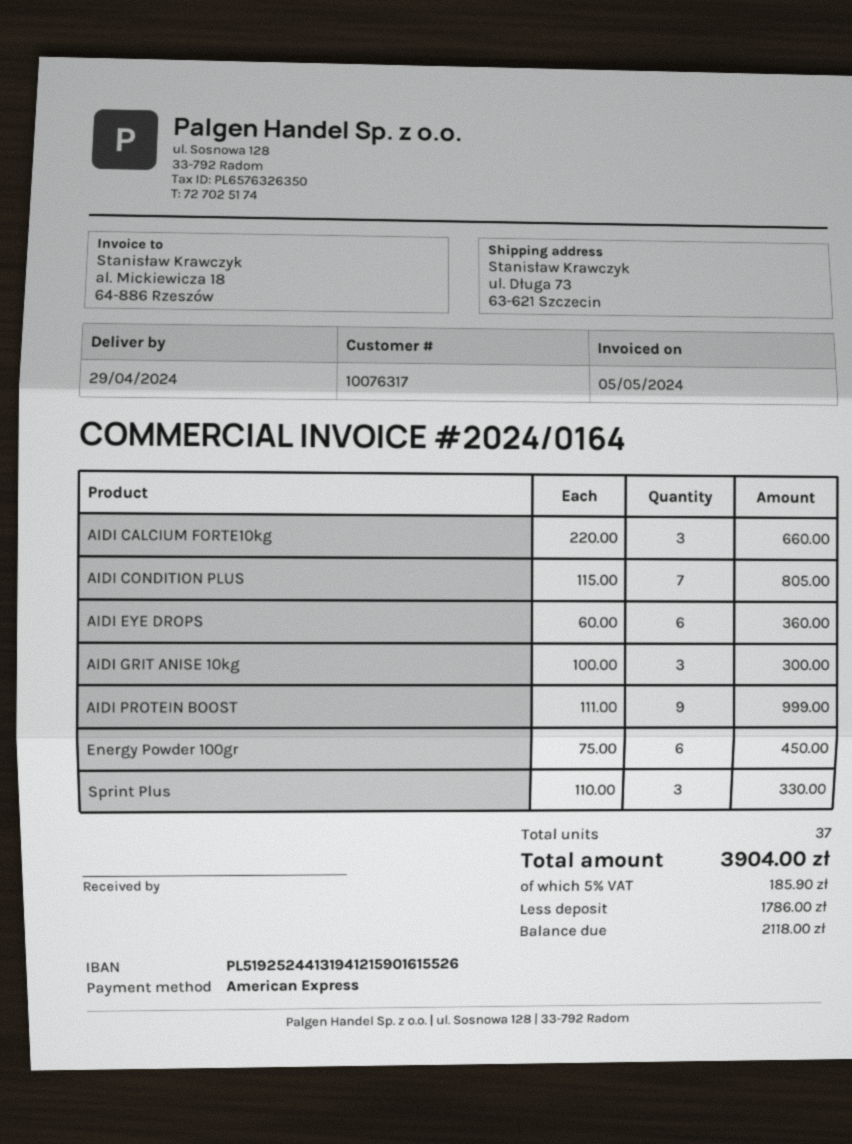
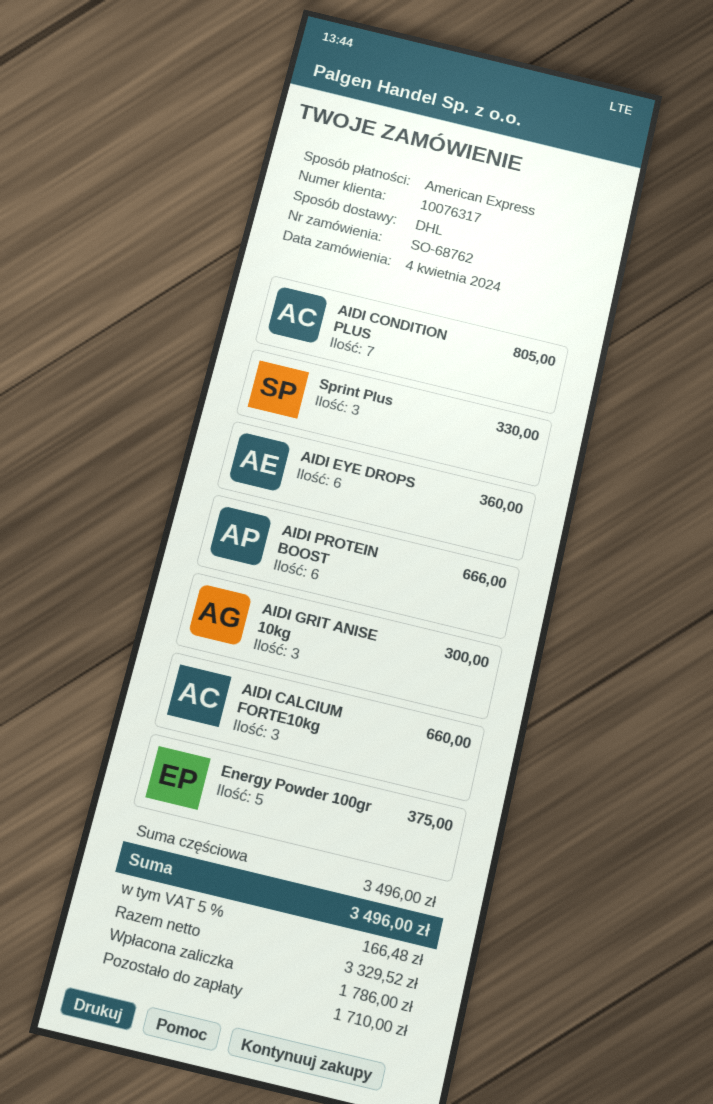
AIDI PROTEIN BOOST: 9 for 999.00 -> 6 for 666.00
Energy Powder 100gr: 6 for 450.00 -> 5 for 375.00
tax: 5% = 185.90 -> 5% = 166.48
total: 3904.00 -> 3496.00
balance: 2118.00 -> 1710.00

